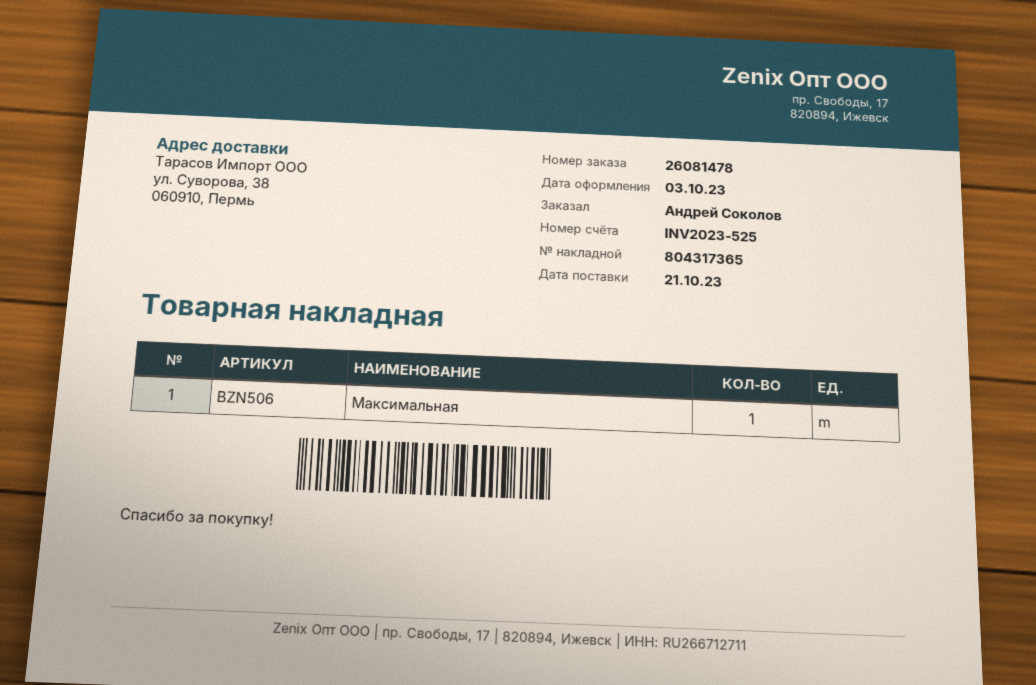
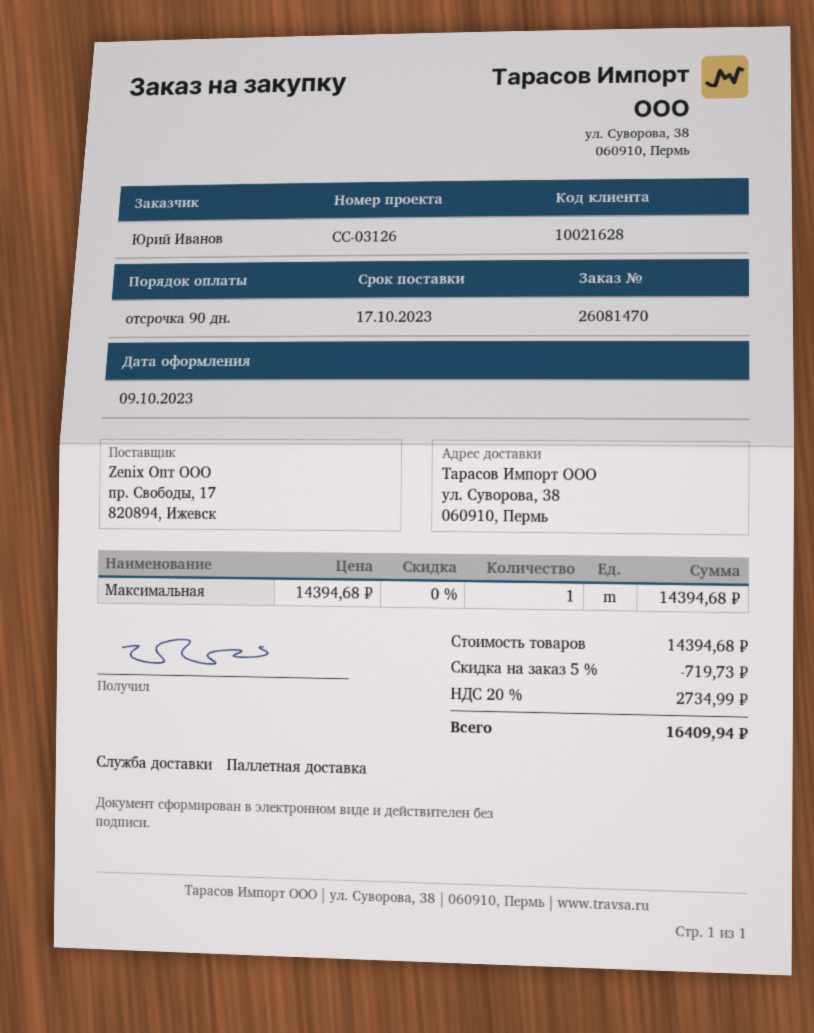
order number: 26081478 -> 26081470
order date: 2023-10-03 -> 2023-10-09
delivery date: 2023-10-21 -> 2023-10-17
ordered by: Андрей Соколов -> Юрий Иванов

